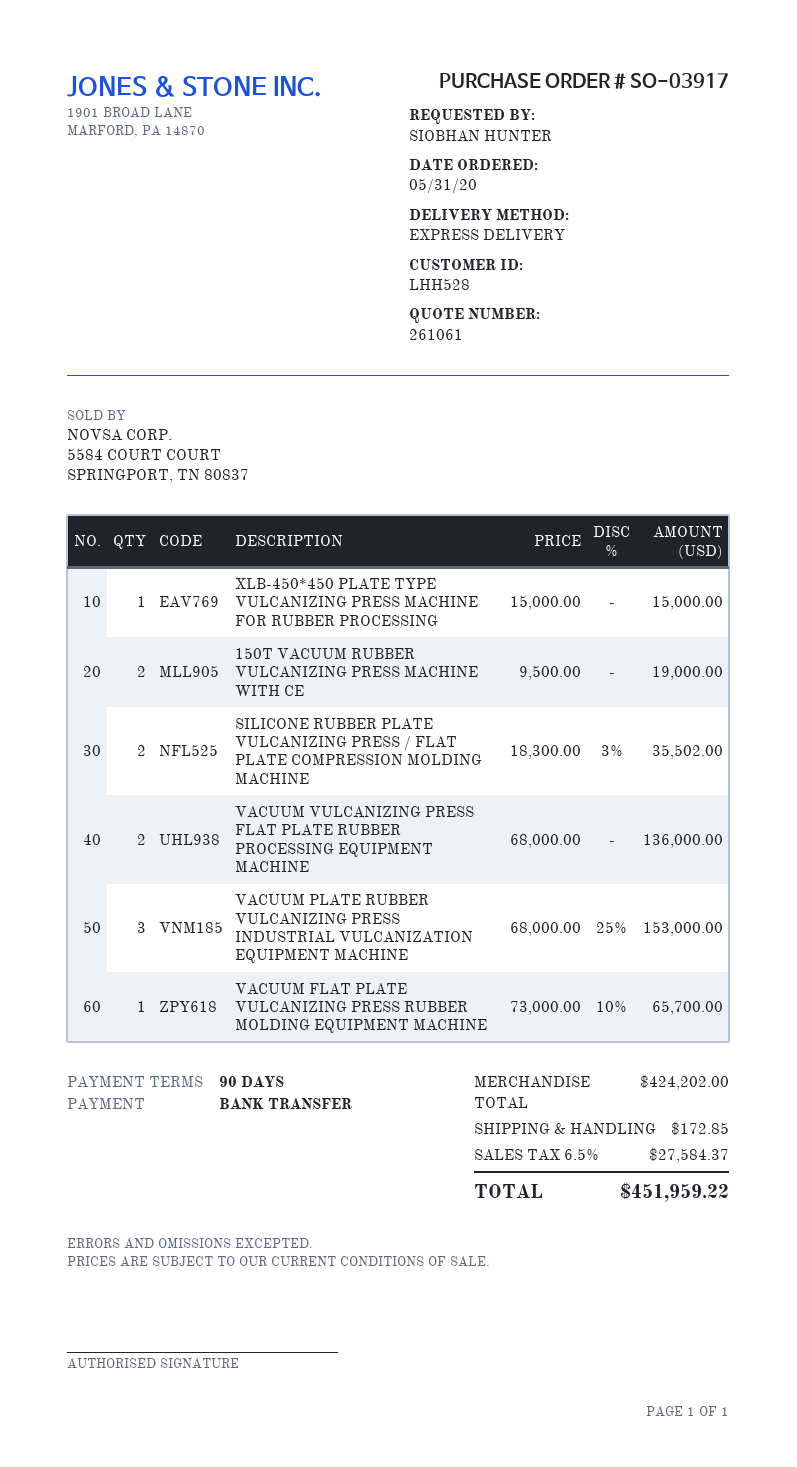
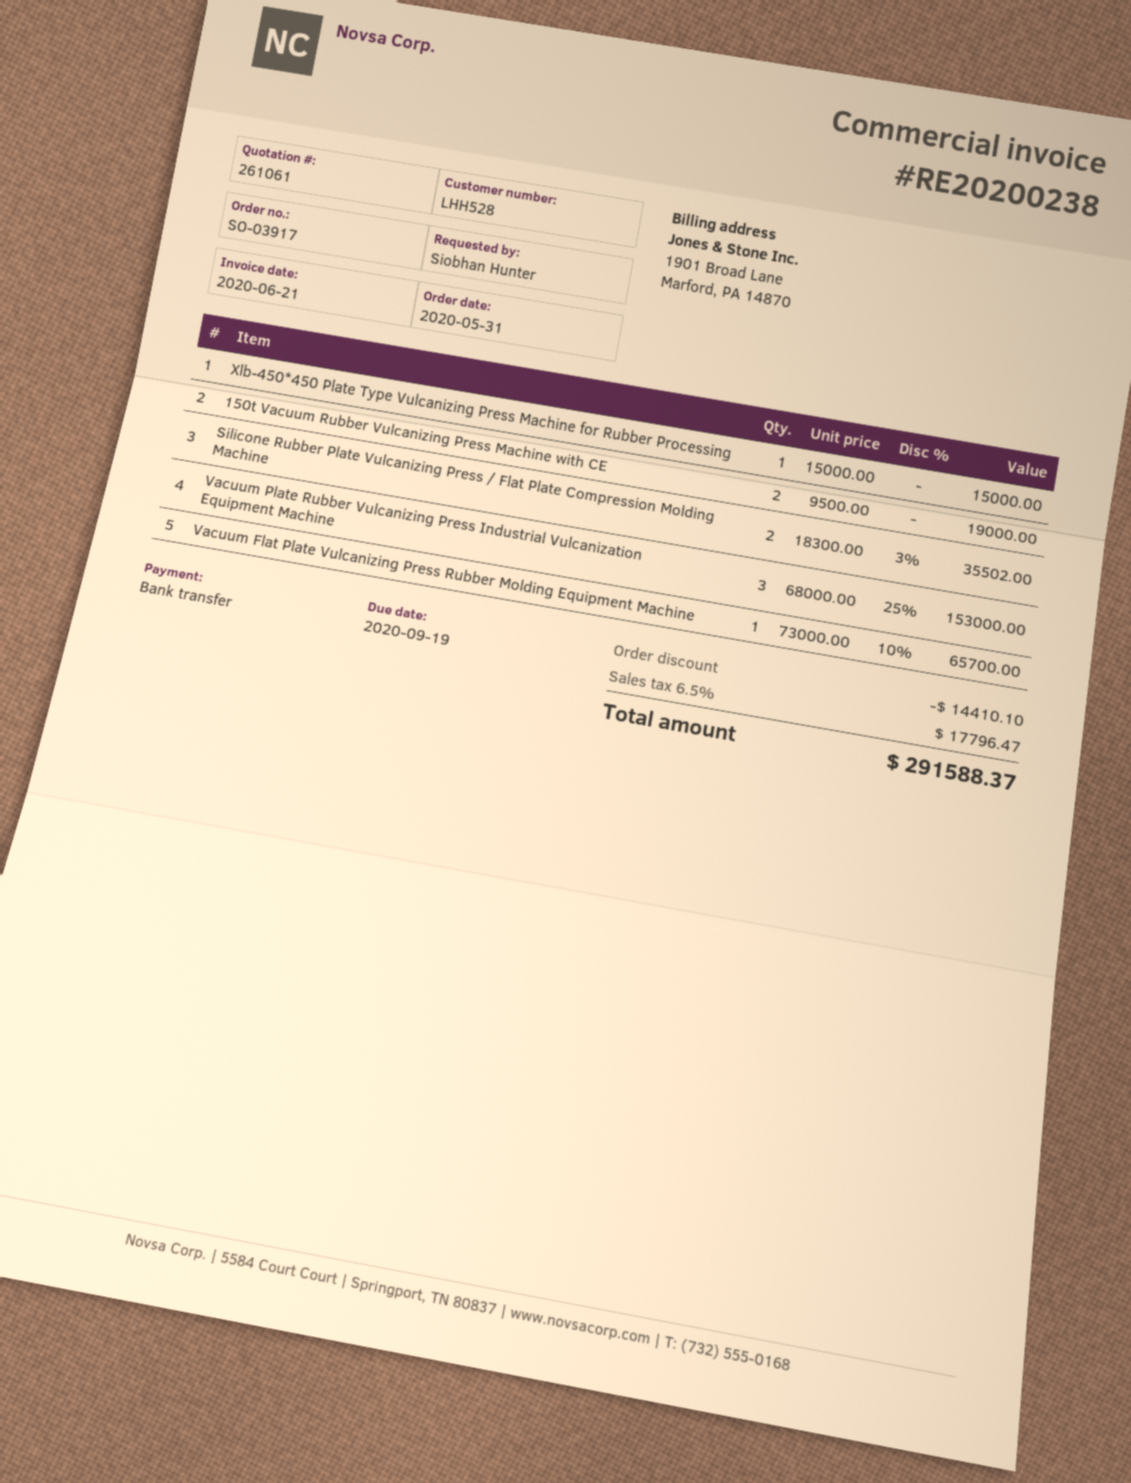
VACUUM VULCANIZING PRESS FLAT PLATE RUBBER PROCESSING EQUIPMENT MACHINE: 2 x 68000.00 = 136000.00 -> none
discount: none -> 14410.10
shipping: 172.85 -> none
tax: 6.5% = 27584.37 -> 6.5% = 17796.47
total: 451959.22 -> 291588.37

